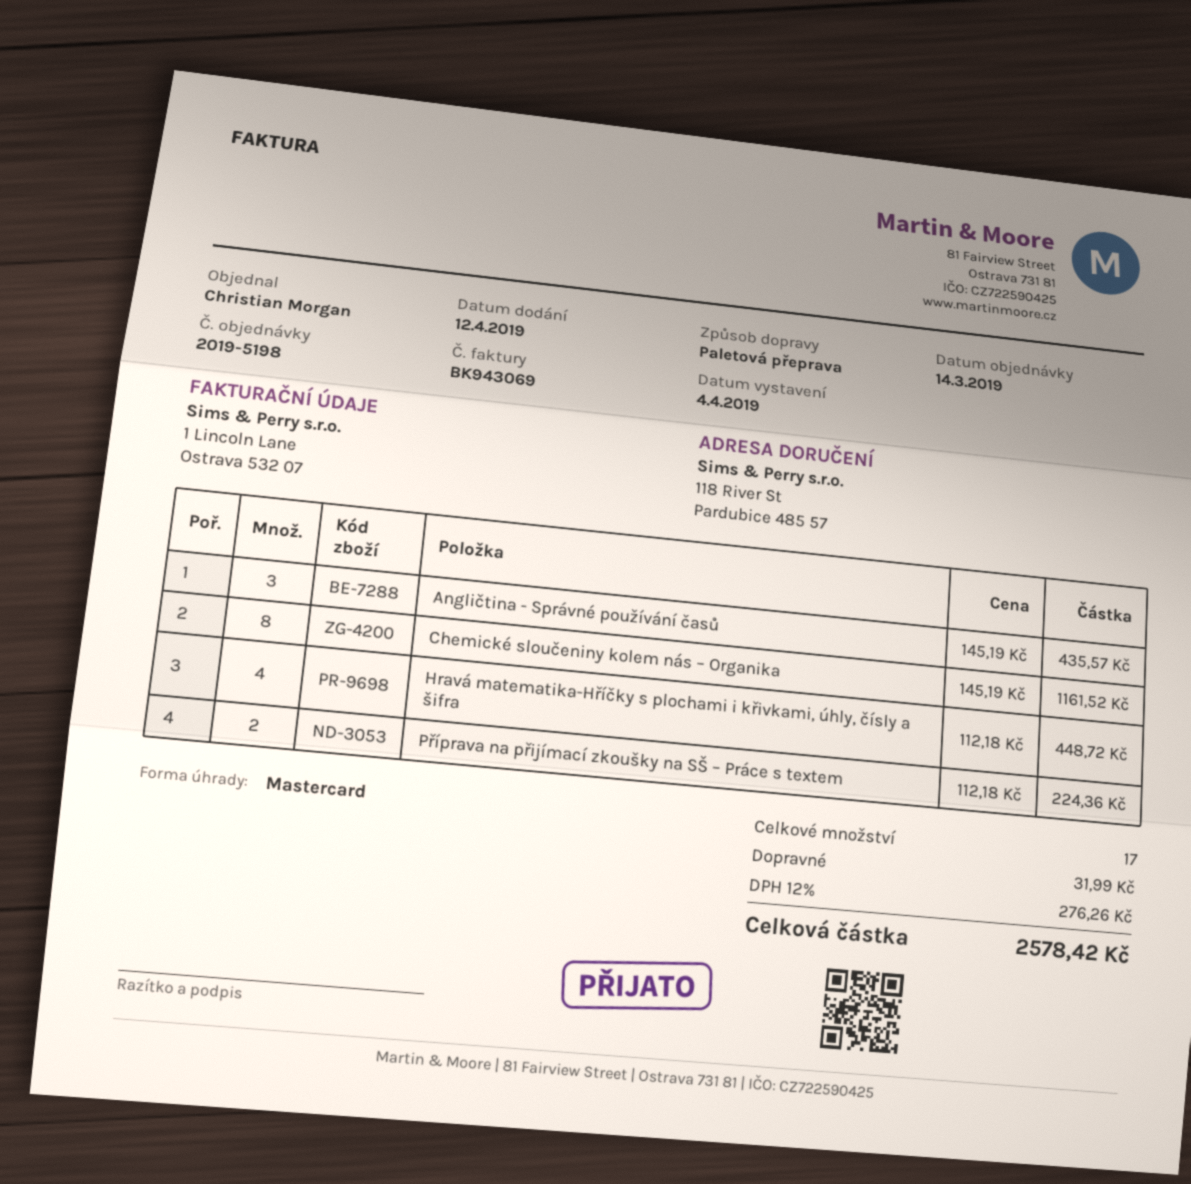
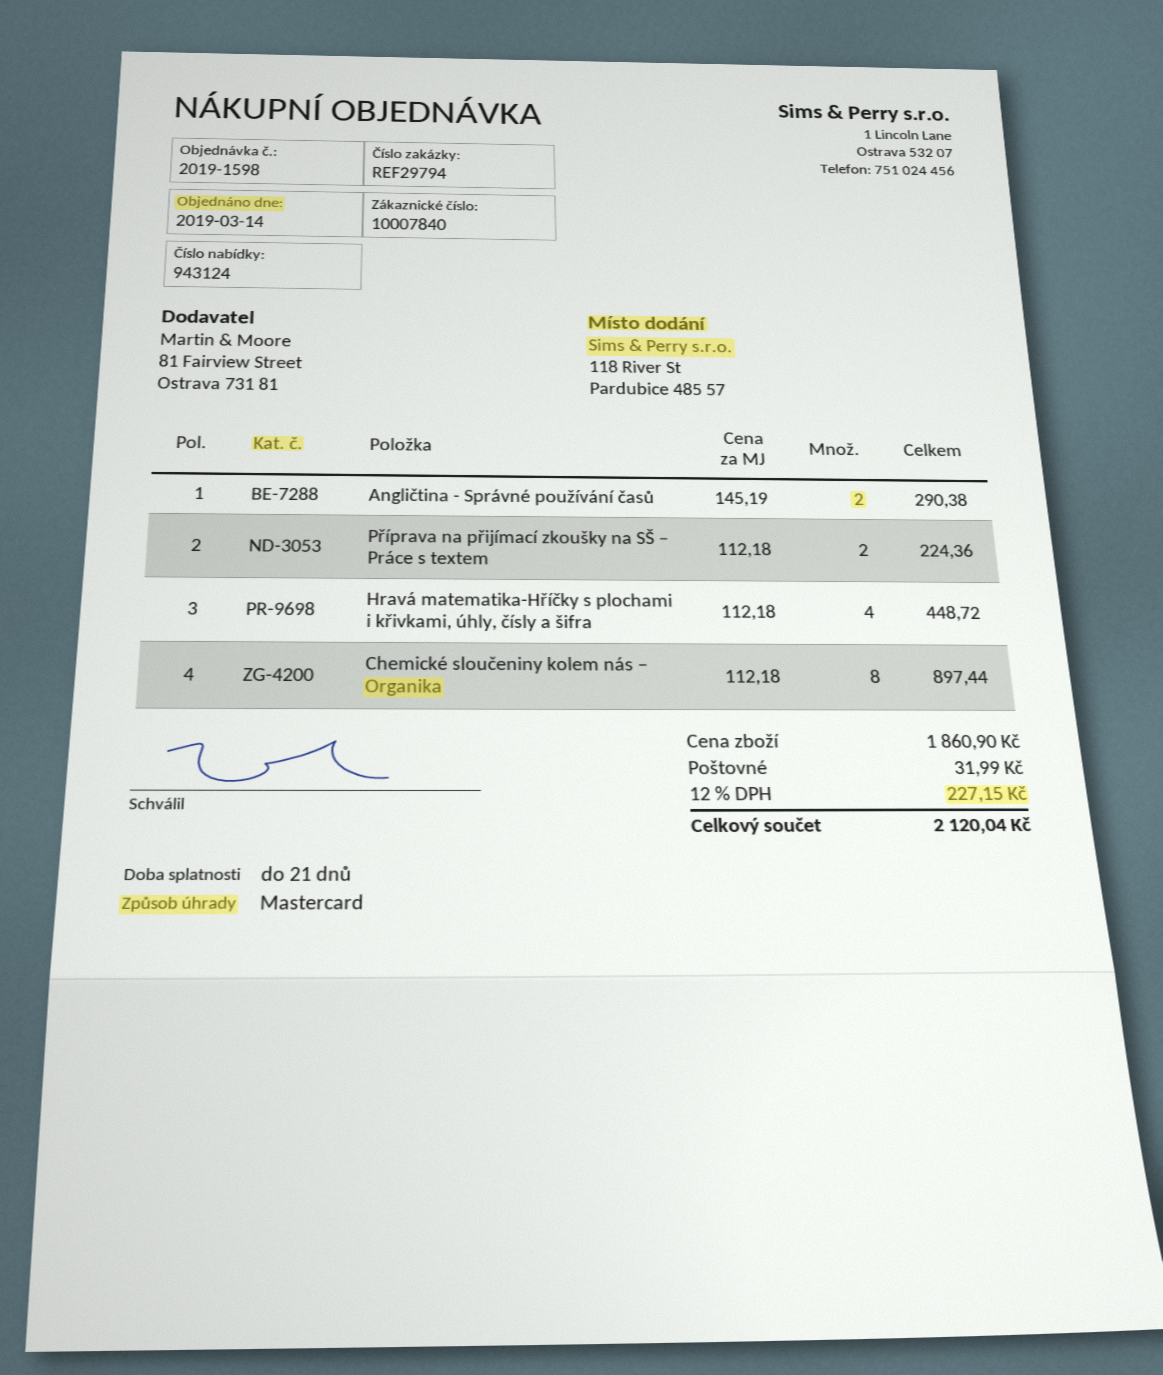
order number: 2019-5198 -> 2019-1598
Angličtina - Správné používání časů: 3 x 145.19 = 435.57 -> 2 x 145.19 = 290.38
Chemické sloučeniny kolem nás – Organika: 8 x 145.19 = 1161.52 -> 8 x 112.18 = 897.44
tax: 12% = 276.26 -> 12% = 227.15
total: 2578.42 -> 2120.04

